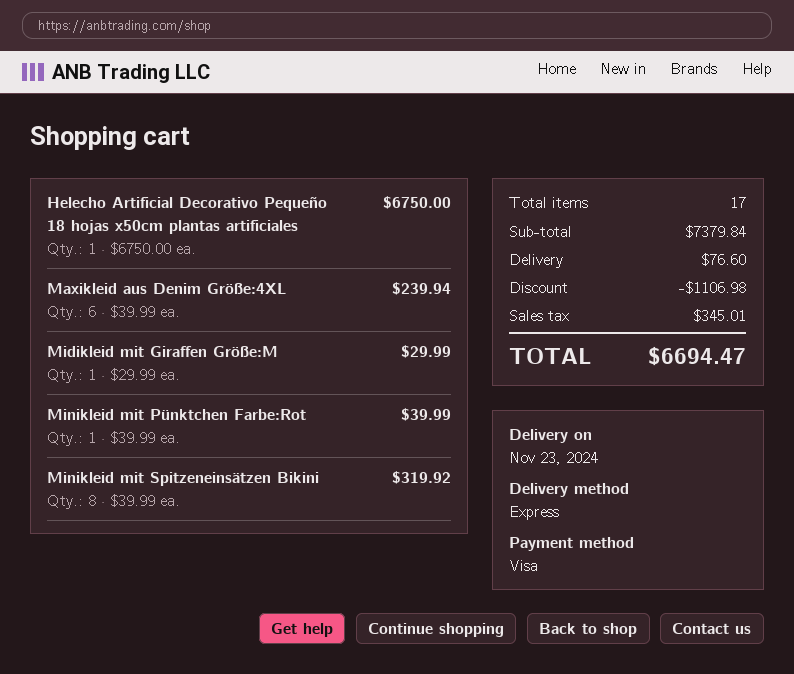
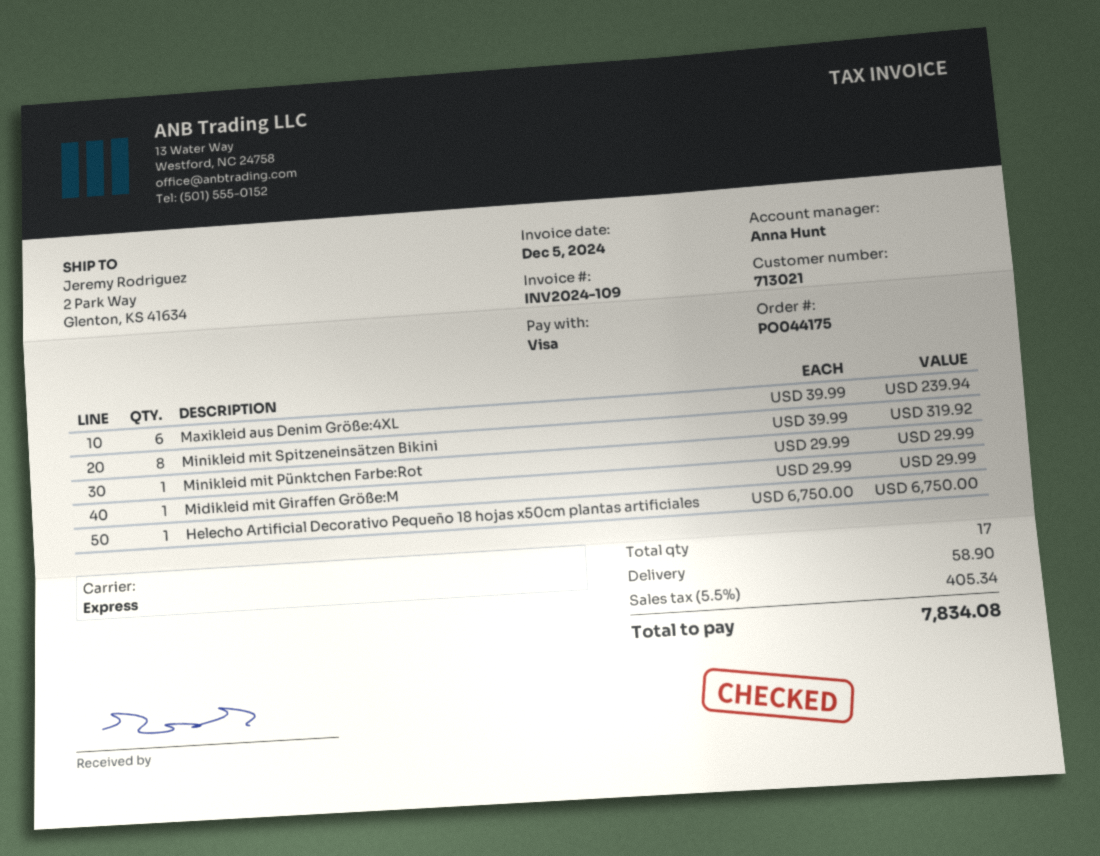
Minikleid mit Pünktchen Farbe:Rot: 1 x 39.99 = 39.99 -> 1 x 29.99 = 29.99
discount: 1106.98 -> none
shipping: 76.60 -> 58.90
tax: 345.01 -> 405.34
total: 6694.47 -> 7834.08

